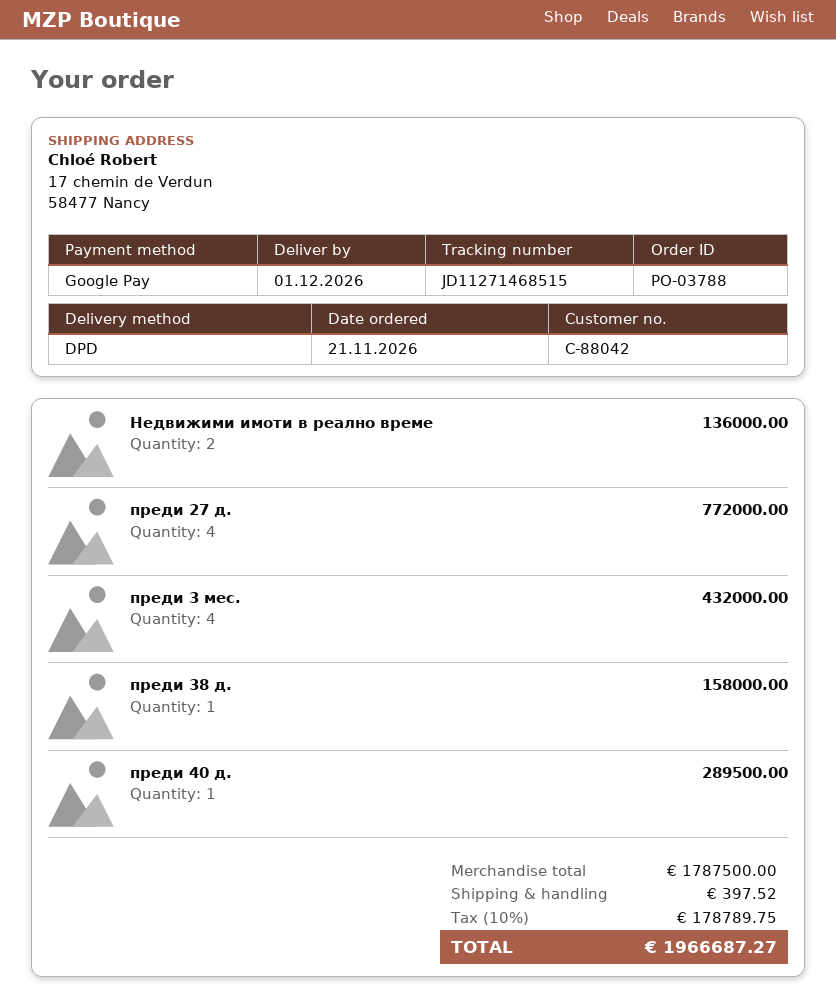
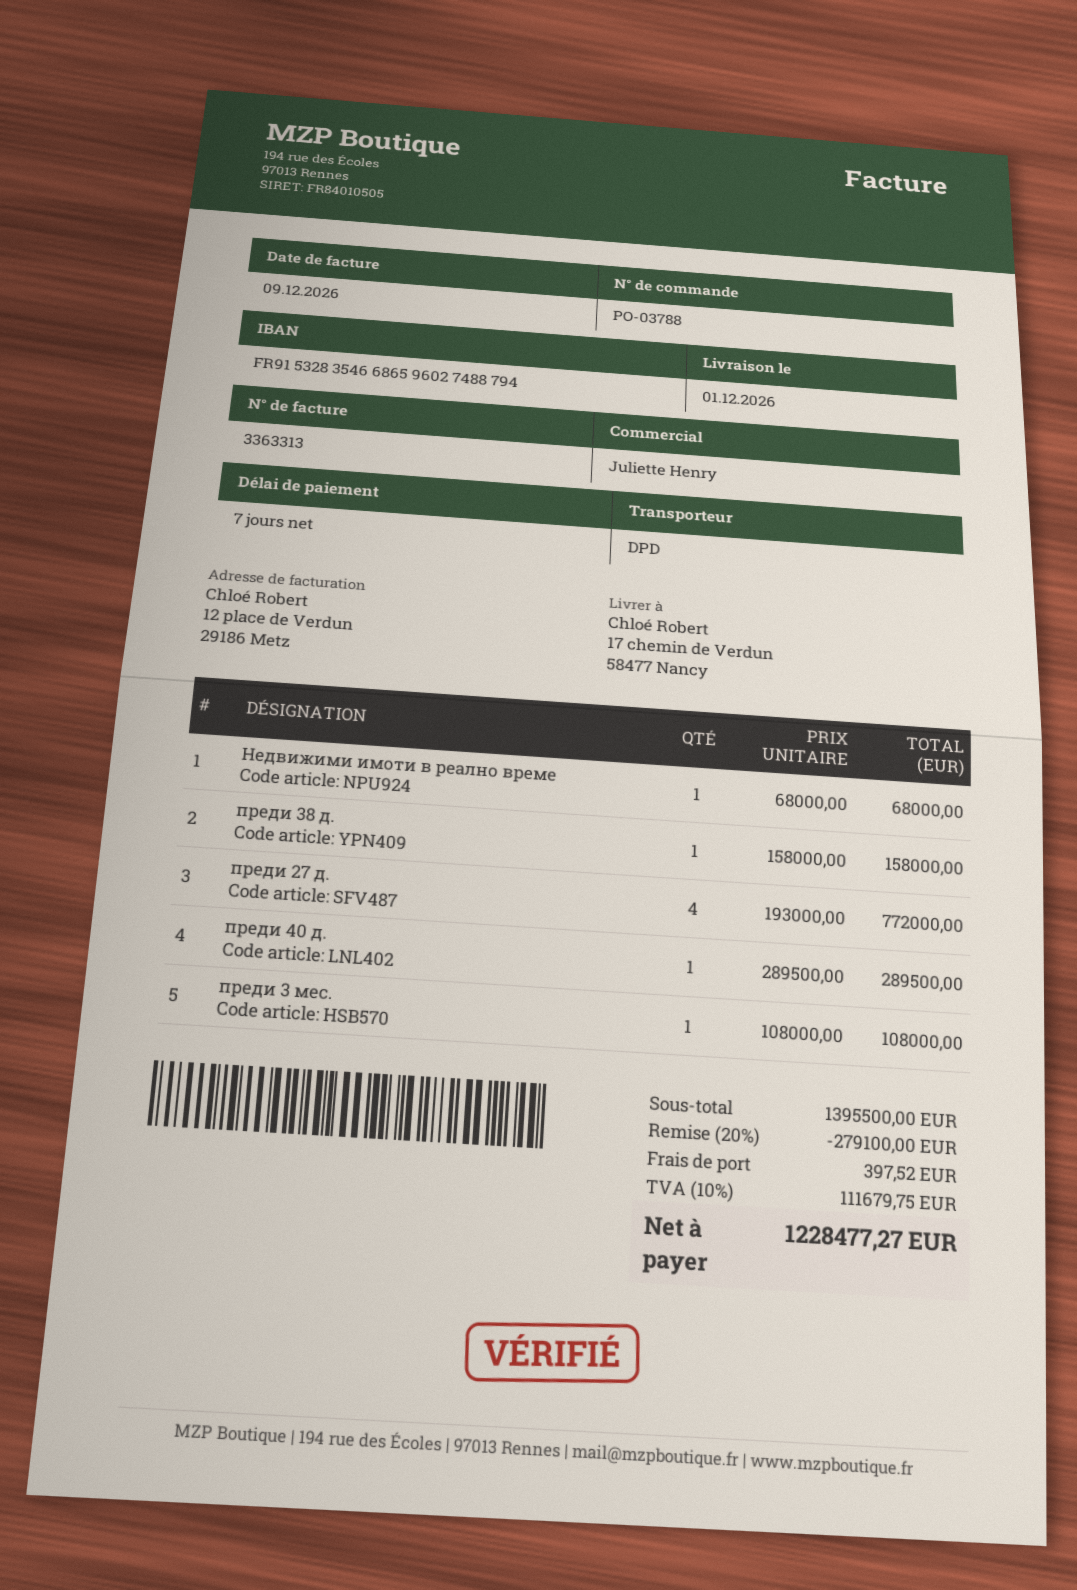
Недвижими имоти в реално време: 2 for 136000.00 -> 1 for 68000.00
преди 3 мес.: 4 for 432000.00 -> 1 for 108000.00
subtotal: 1787500.00 -> 1395500.00
discount: none -> 20% = 279100.00
tax: 10% = 178789.75 -> 10% = 111679.75
total: 1966687.27 -> 1228477.27

